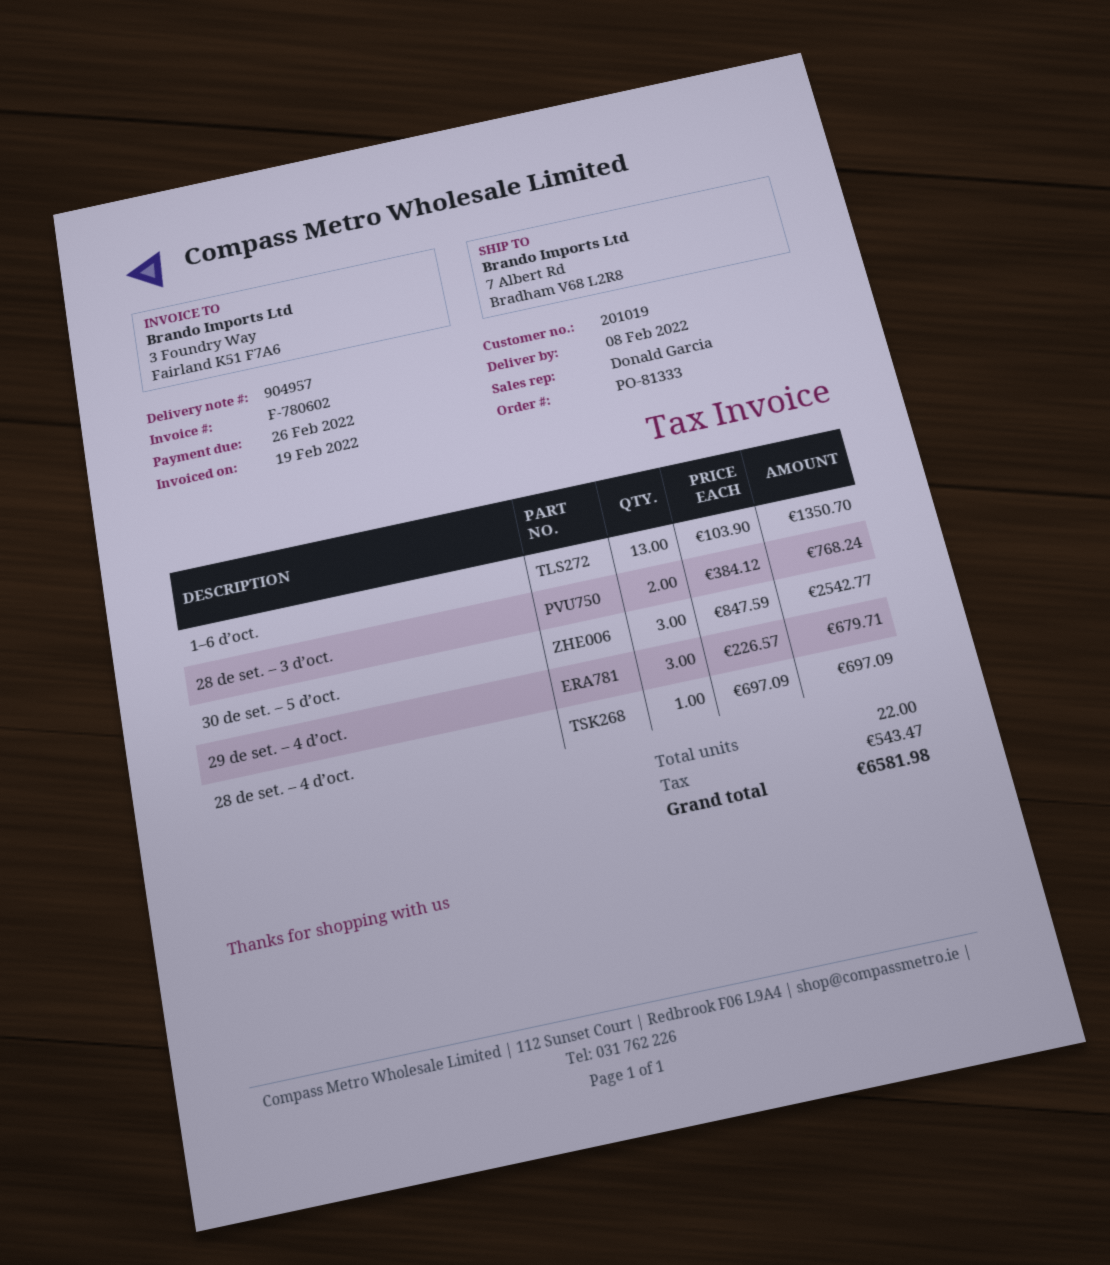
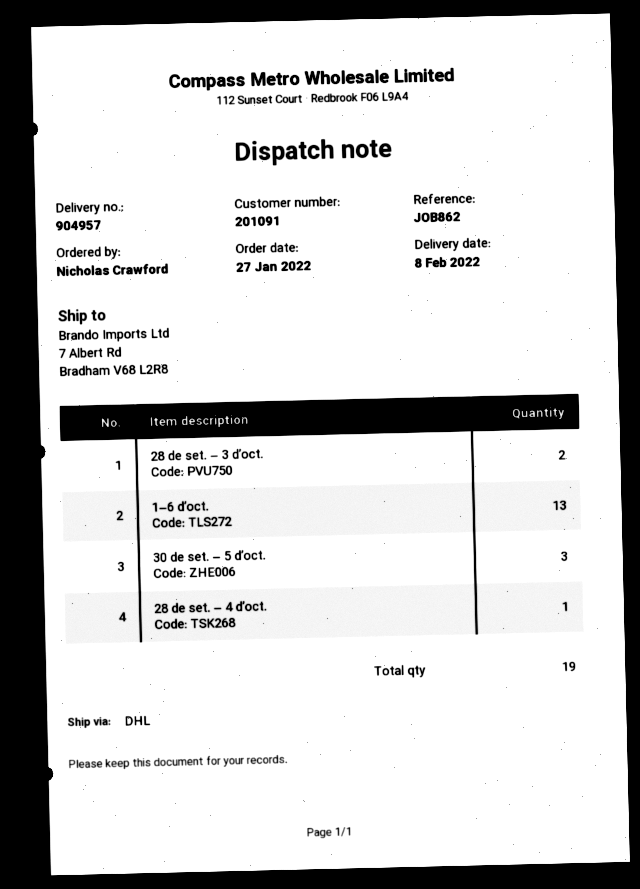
customer number: 201019 -> 201091
29 de set. – 4 d’oct.: 3 -> none
total quantity: 22 -> 19

